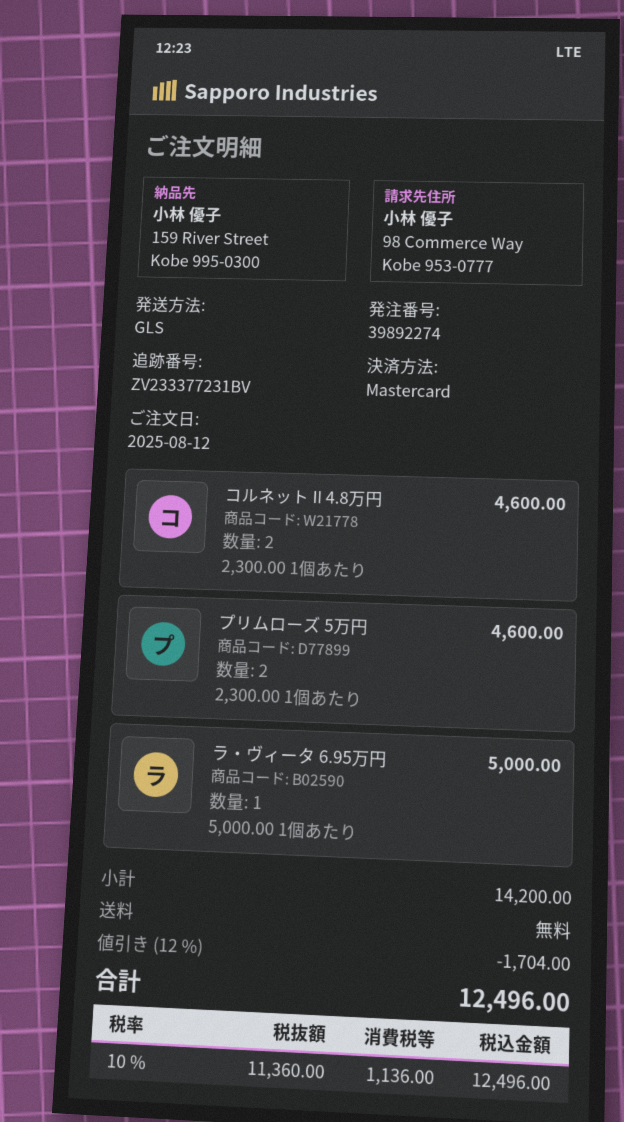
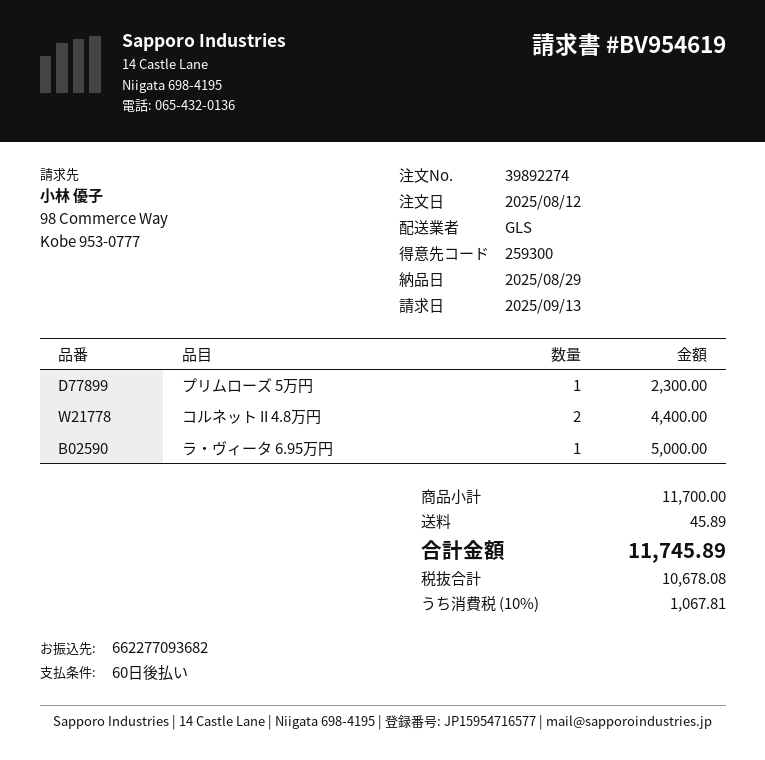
コルネット II 4.8万円: 2 for 4600.00 -> 2 for 4400.00
プリムローズ 5万円: 2 for 4600.00 -> 1 for 2300.00
subtotal: 14200.00 -> 11700.00
discount: 12% = 1704.00 -> none
shipping: 0.00 -> 45.89
net: 11360.00 -> 10678.08
tax: 10% = 1136.00 -> 10% = 1067.81
total: 12496.00 -> 11745.89

